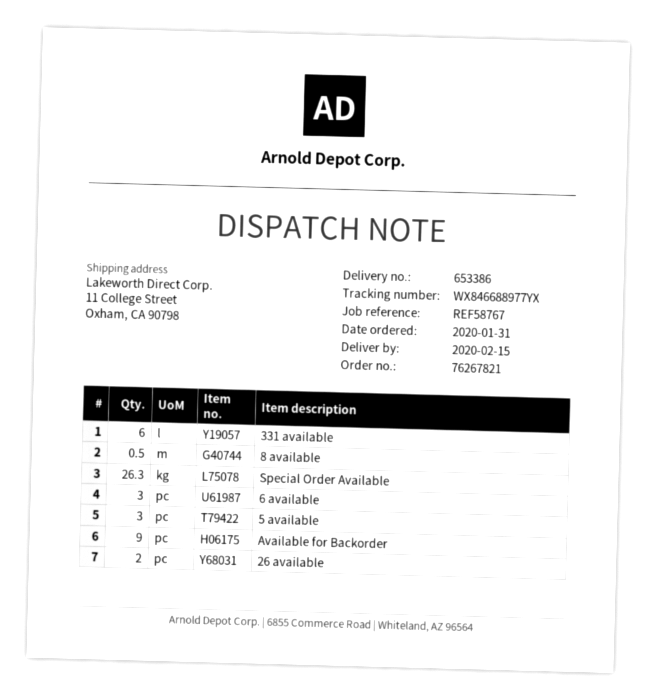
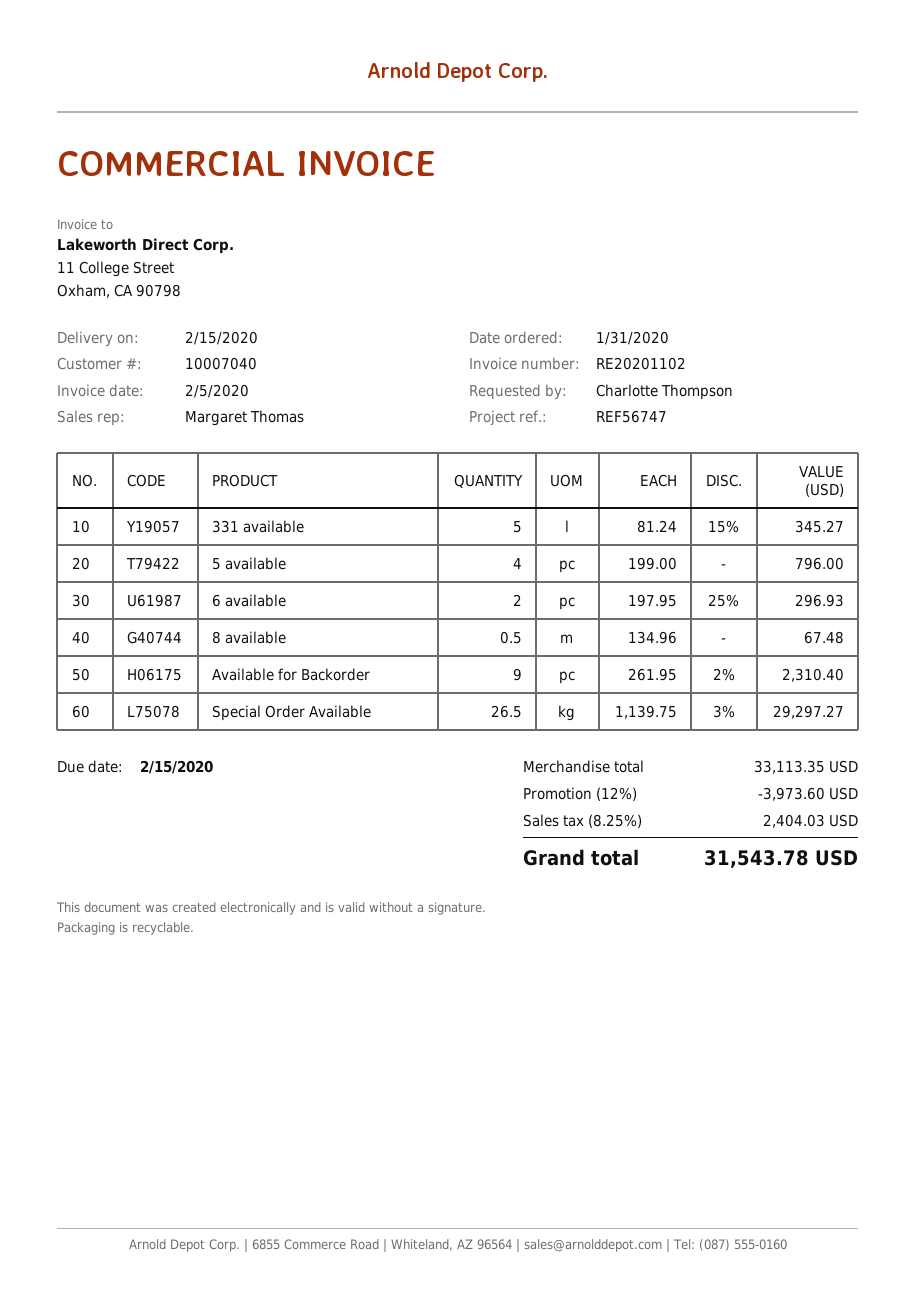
reference: REF58767 -> REF56747
331 available: 6 -> 5
Special Order Available: 26.3 -> 26.5
6 available: 3 -> 2
5 available: 3 -> 4
26 available: 2 -> none

